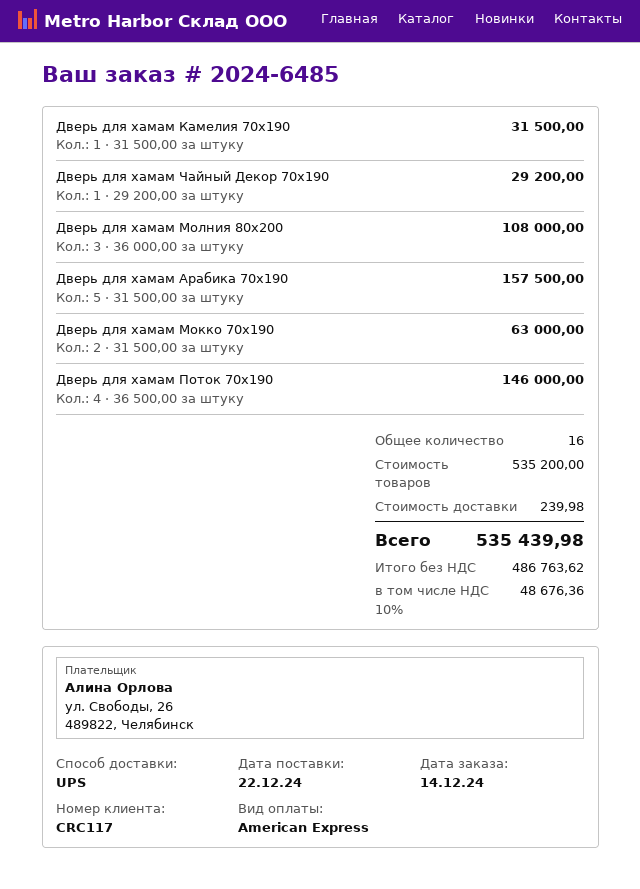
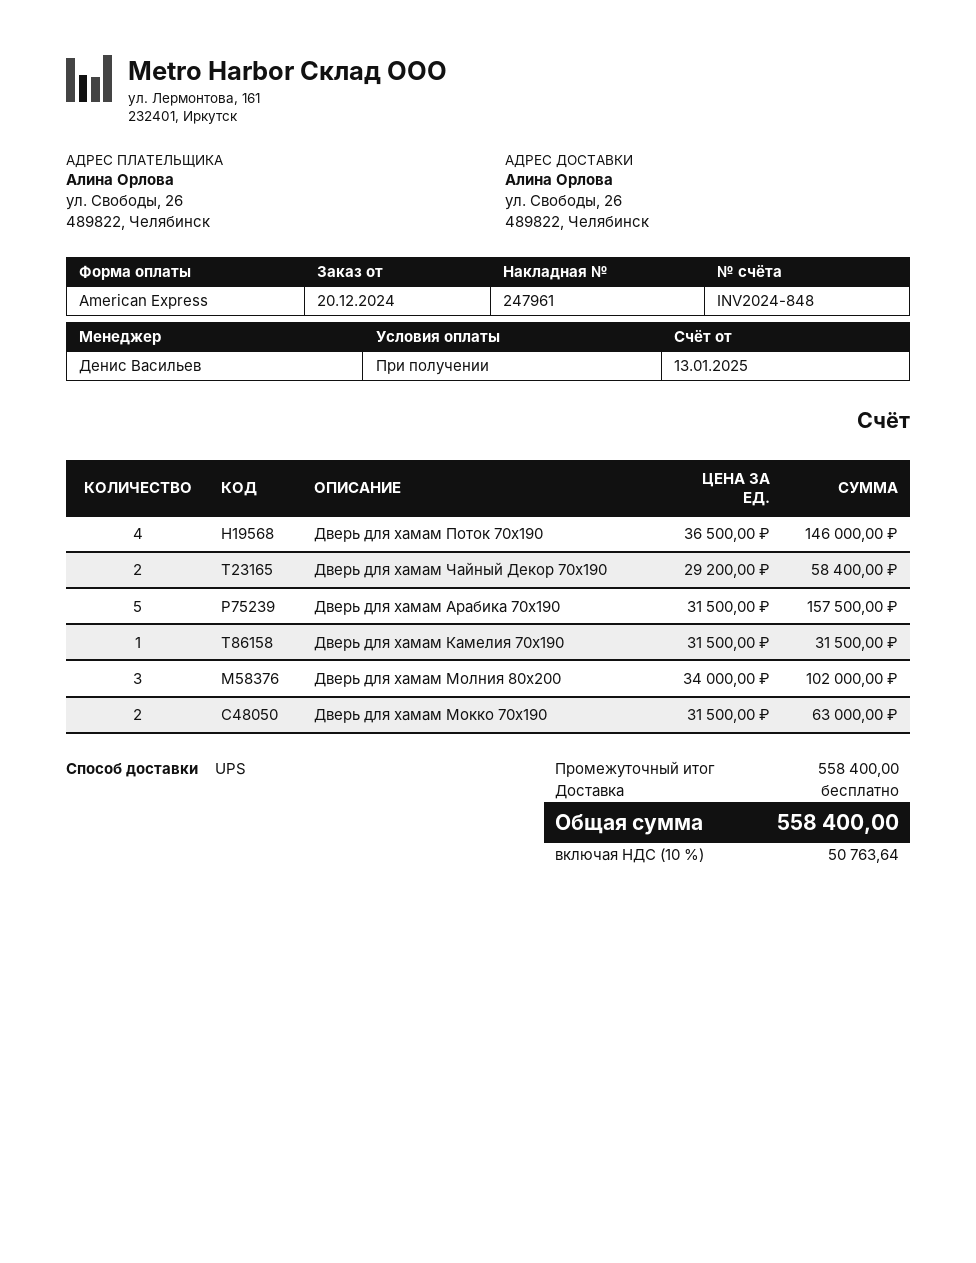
order date: 2024-12-14 -> 2024-12-20
Дверь для хамам Чайный Декор 70x190: 1 x 29200.00 = 29200.00 -> 2 x 29200.00 = 58400.00
Дверь для хамам Молния 80x200: 3 x 36000.00 = 108000.00 -> 3 x 34000.00 = 102000.00
subtotal: 535200.00 -> 558400.00
shipping: 239.98 -> 0.00
tax: 10% = 48676.36 -> 10% = 50763.64
total: 535439.98 -> 558400.00

